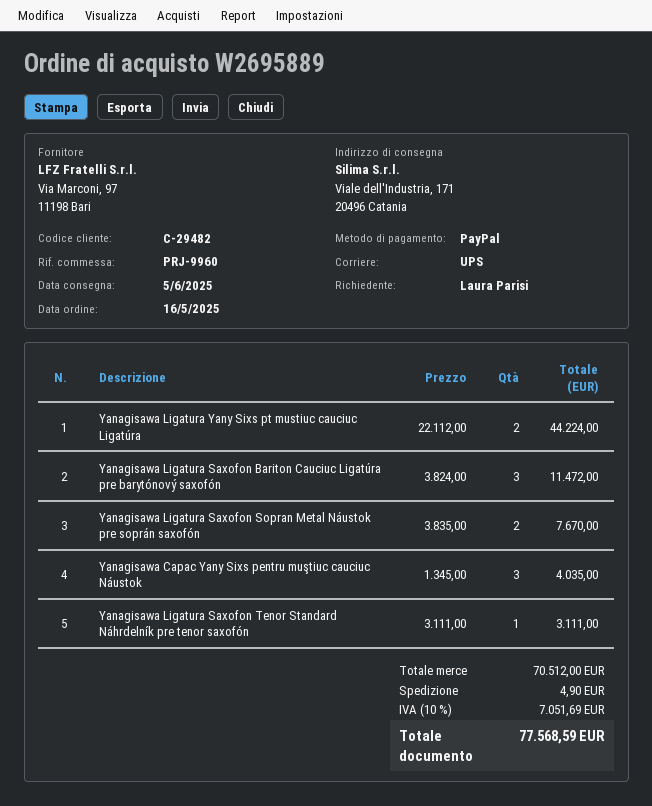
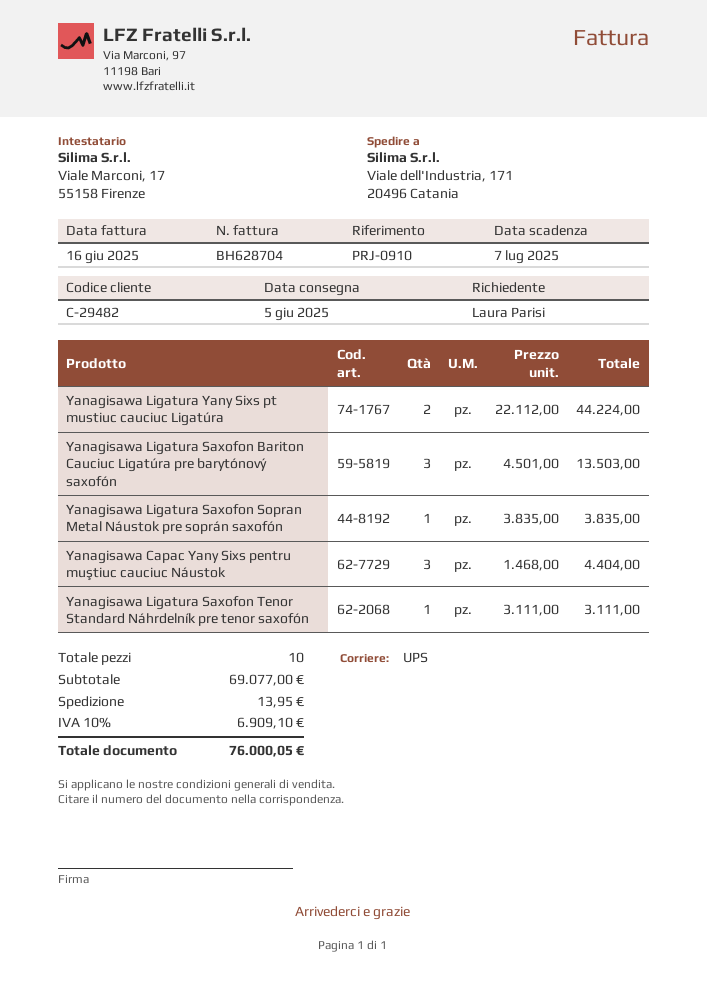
reference: PRJ-9960 -> PRJ-0910
Yanagisawa Ligatura Saxofon Bariton Cauciuc Ligatúra pre barytónový saxofón: 3 x 3824.00 = 11472.00 -> 3 x 4501.00 = 13503.00
Yanagisawa Ligatura Saxofon Sopran Metal Náustok pre soprán saxofón: 2 x 3835.00 = 7670.00 -> 1 x 3835.00 = 3835.00
Yanagisawa Capac Yany Sixs pentru muştiuc cauciuc Náustok: 3 x 1345.00 = 4035.00 -> 3 x 1468.00 = 4404.00
subtotal: 70512.00 -> 69077.00
shipping: 4.90 -> 13.95
tax: 10% = 7051.69 -> 10% = 6909.10
total: 77568.59 -> 76000.05

